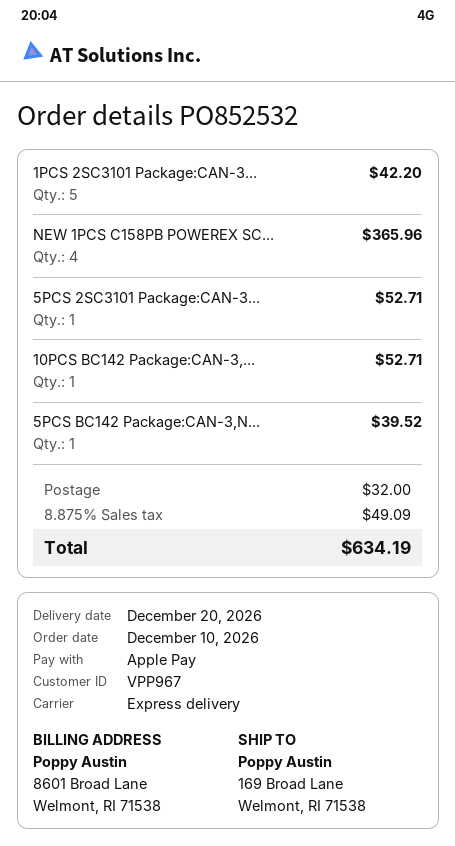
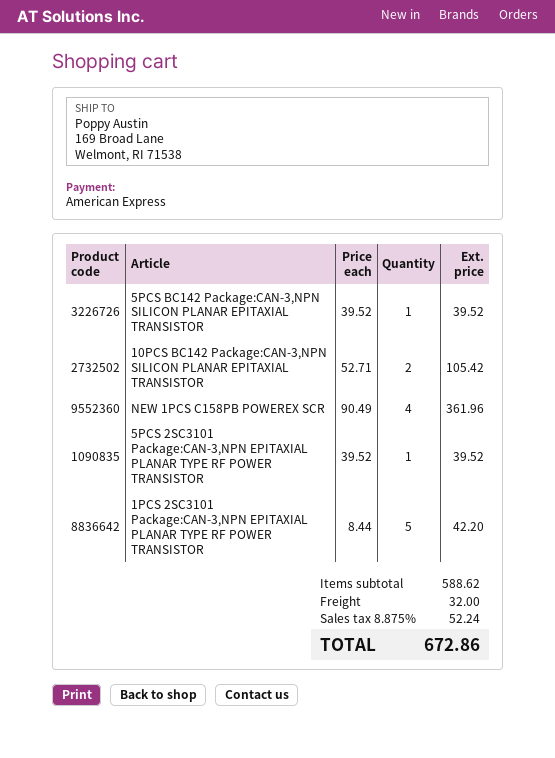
payment method: Apple Pay -> American Express
NEW 1PCS C158PB POWEREX SC...: 4 for 365.96 -> 4 for 361.96
5PCS 2SC3101 Package:CAN-3...: 1 for 52.71 -> 1 for 39.52
10PCS BC142 Package:CAN-3,...: 1 for 52.71 -> 2 for 105.42
tax: 8.875% = 49.09 -> 8.875% = 52.24
total: 634.19 -> 672.86

